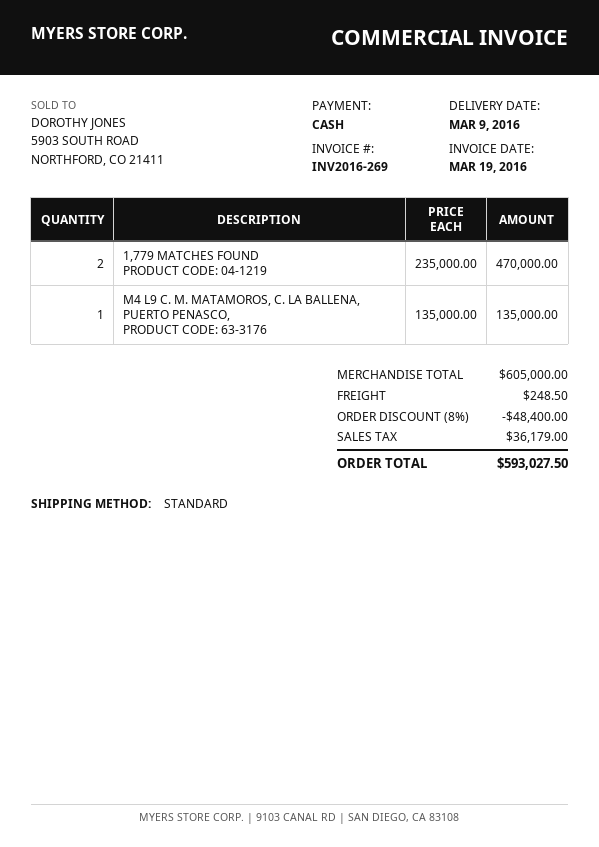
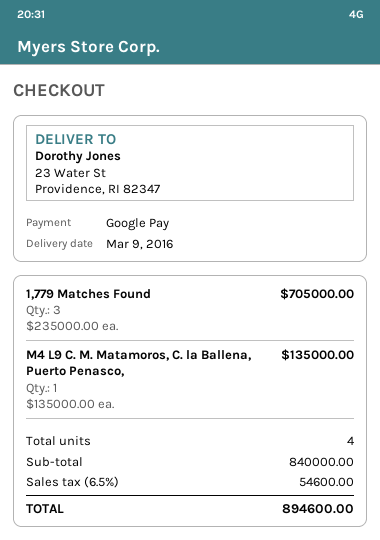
payment method: cash -> Google Pay
1,779 MATCHES FOUND: 2 x 235000.00 = 470000.00 -> 3 x 235000.00 = 705000.00
subtotal: 605000.00 -> 840000.00
discount: 8% = 48400.00 -> none
shipping: 248.50 -> none
tax: 36179.00 -> 54600.00
total: 593027.50 -> 894600.00

